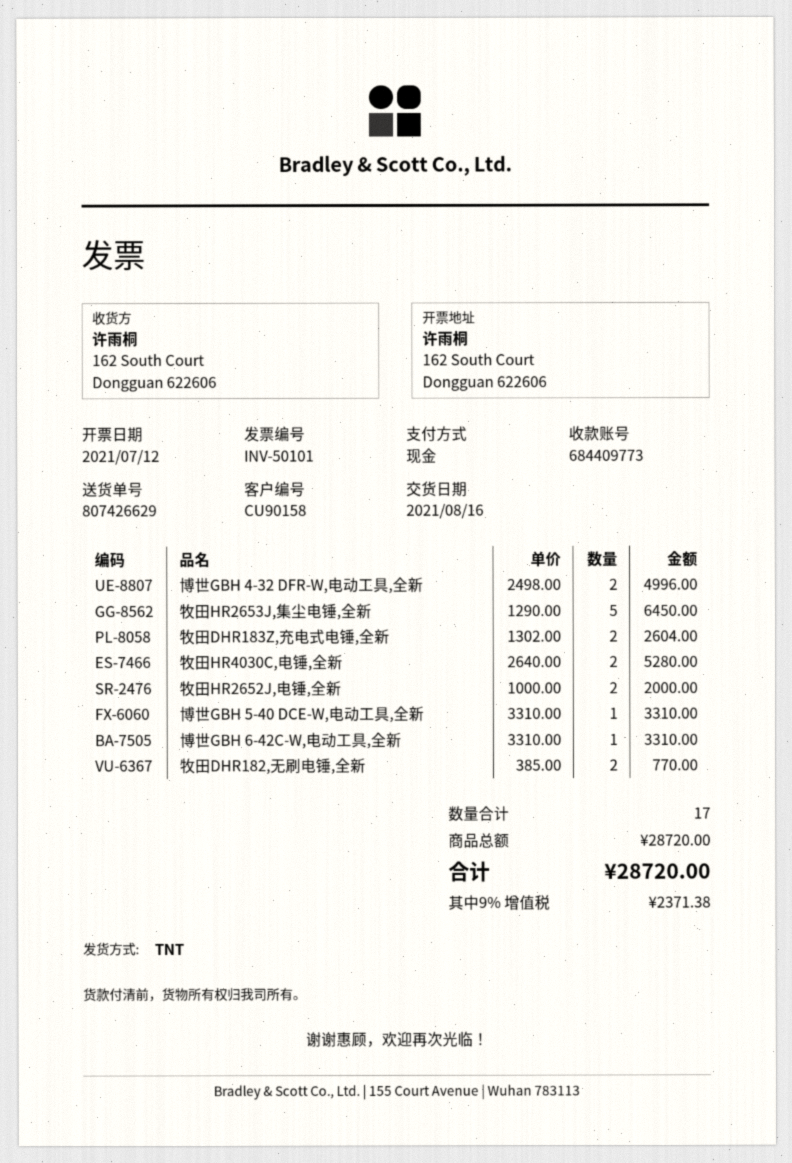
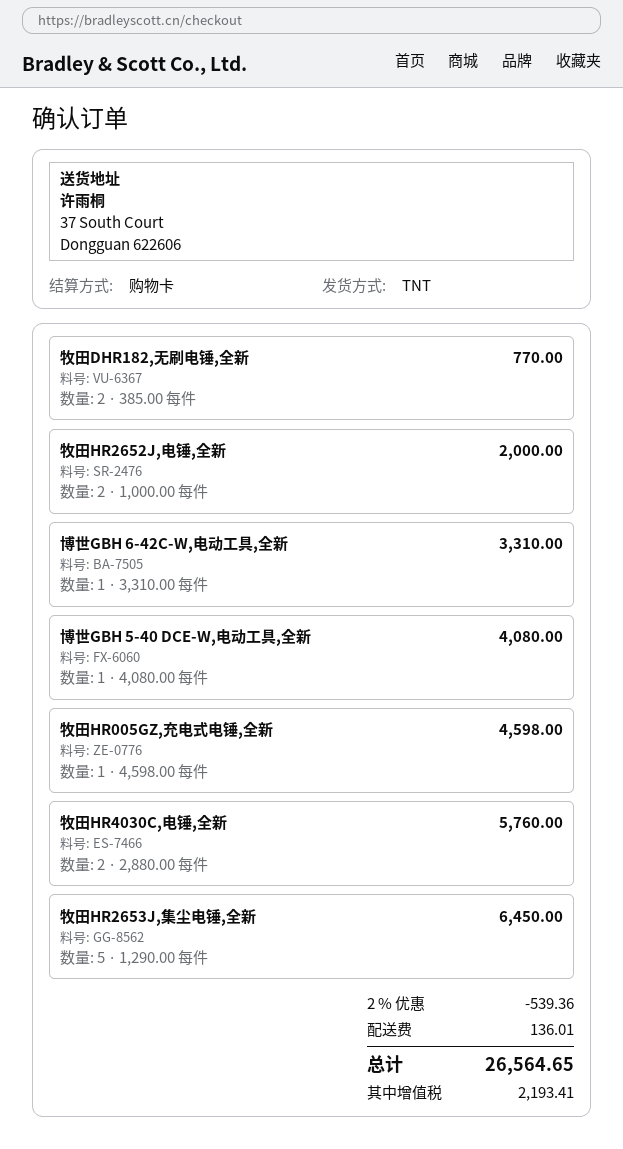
payment method: cash -> gift card
ship to: 162 South Court, Dongguan 622606 -> 37 South Court, Dongguan 622606
博世GBH 4-32 DFR-W,电动工具,全新: 2 x 2498.00 = 4996.00 -> none
牧田DHR183Z,充电式电锤,全新: 2 x 1302.00 = 2604.00 -> none
牧田HR4030C,电锤,全新: 2 x 2640.00 = 5280.00 -> 2 x 2880.00 = 5760.00
博世GBH 5-40 DCE-W,电动工具,全新: 1 x 3310.00 = 3310.00 -> 1 x 4080.00 = 4080.00
牧田HR005GZ,充电式电锤,全新: none -> 1 x 4598.00 = 4598.00
discount: none -> 2% = 539.36
shipping: none -> 136.01
tax: 2371.38 -> 2193.41
total: 28720.00 -> 26564.65

